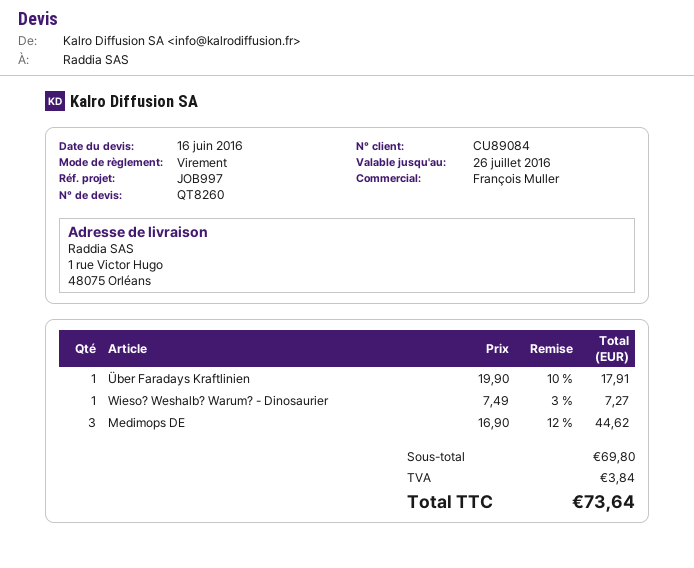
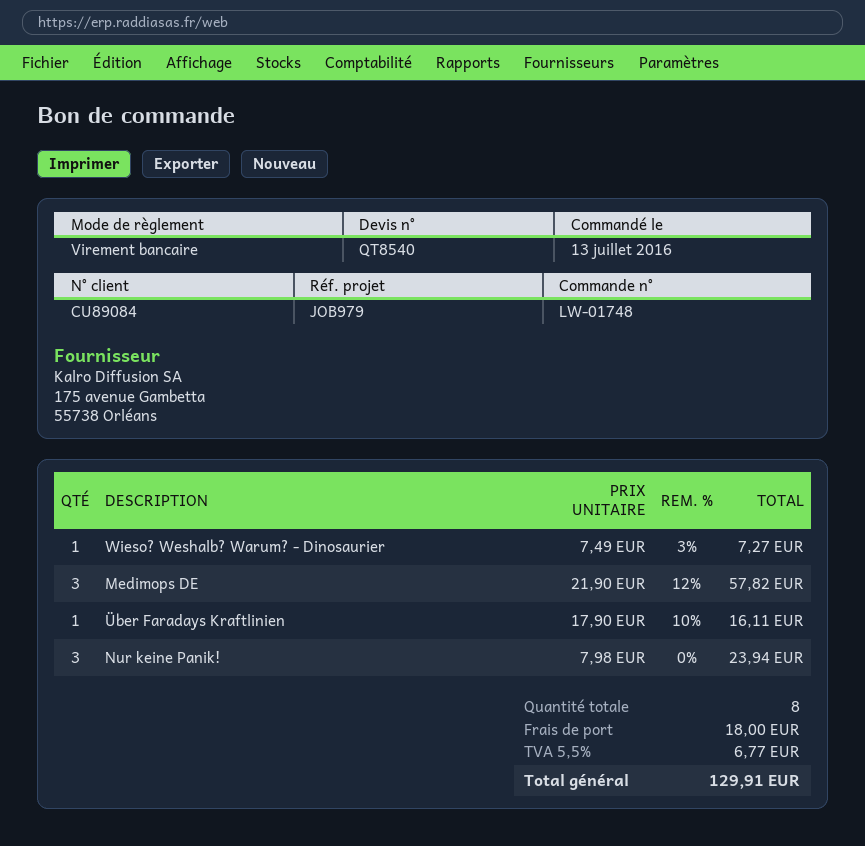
quote number: QT8260 -> QT8540
reference: JOB997 -> JOB979
Über Faradays Kraftlinien: 1 x 19.90 - 10% = 17.91 -> 1 x 17.90 - 10% = 16.11
Medimops DE: 3 x 16.90 - 12% = 44.62 -> 3 x 21.90 - 12% = 57.82
Nur keine Panik!: none -> 3 x 7.98 = 23.94
shipping: none -> 18.00
tax: 3.84 -> 6.77
total: 73.64 -> 129.91

